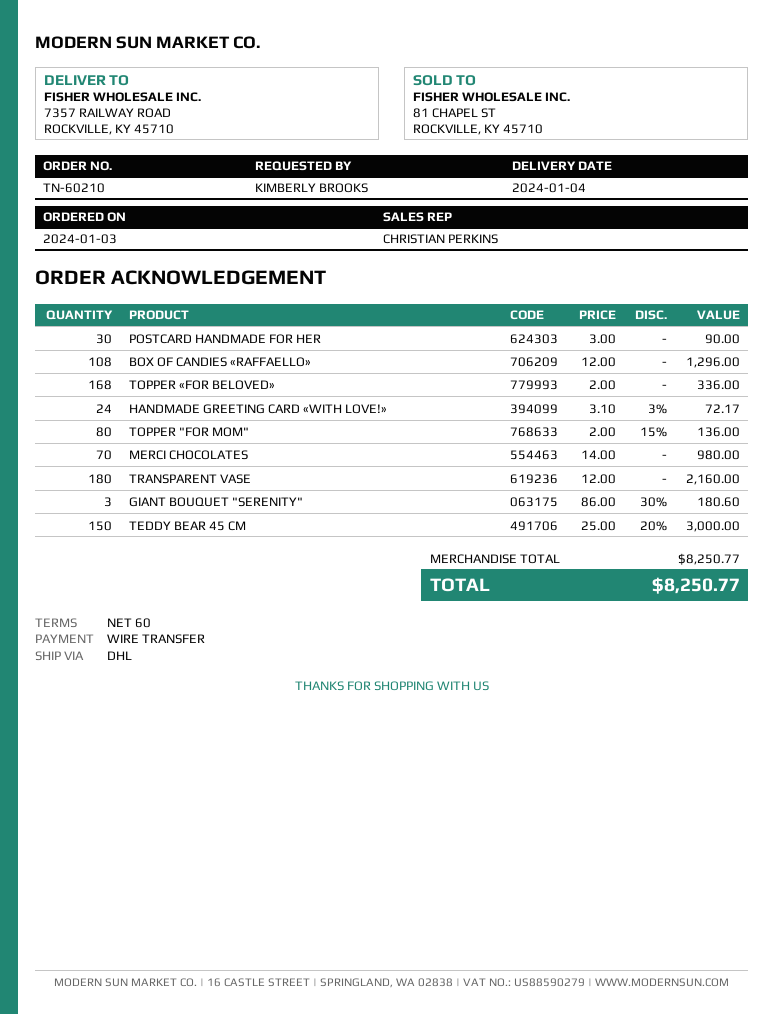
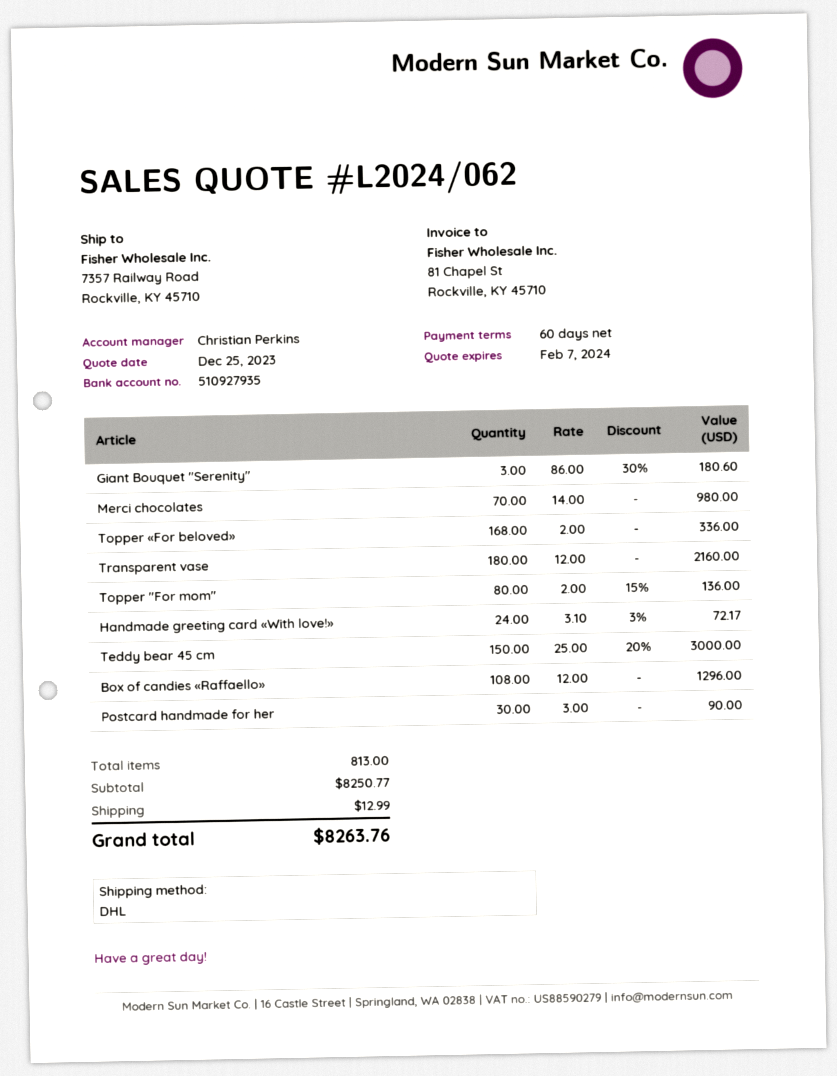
shipping: none -> 12.99
total: 8250.77 -> 8263.76

